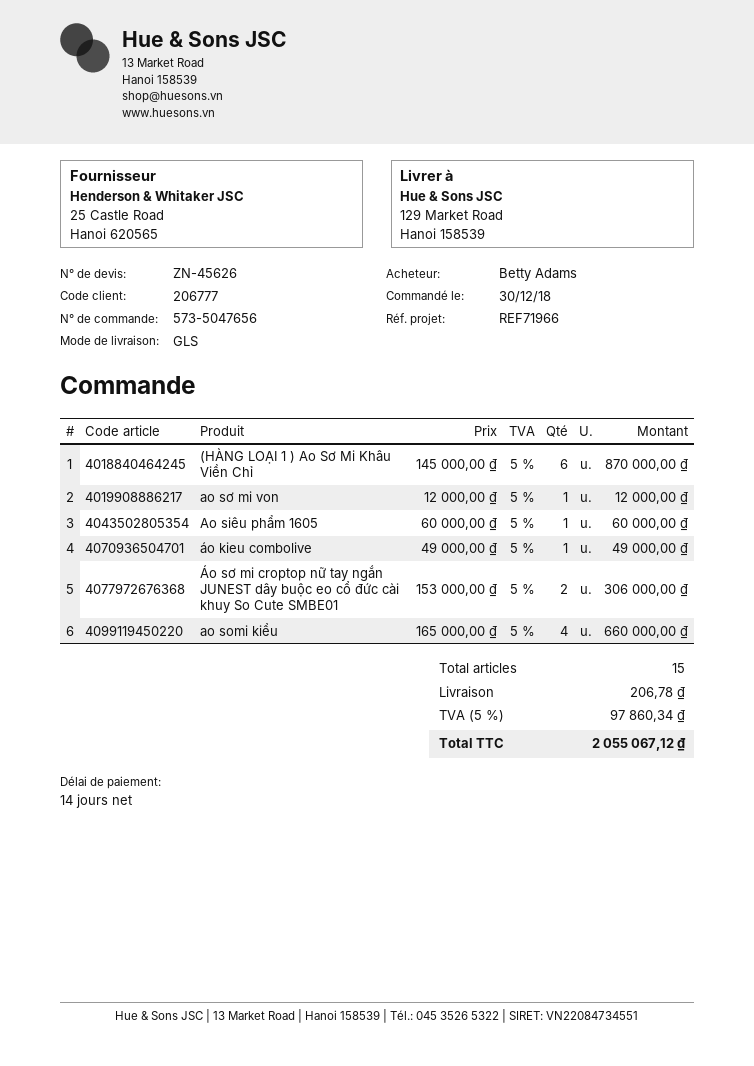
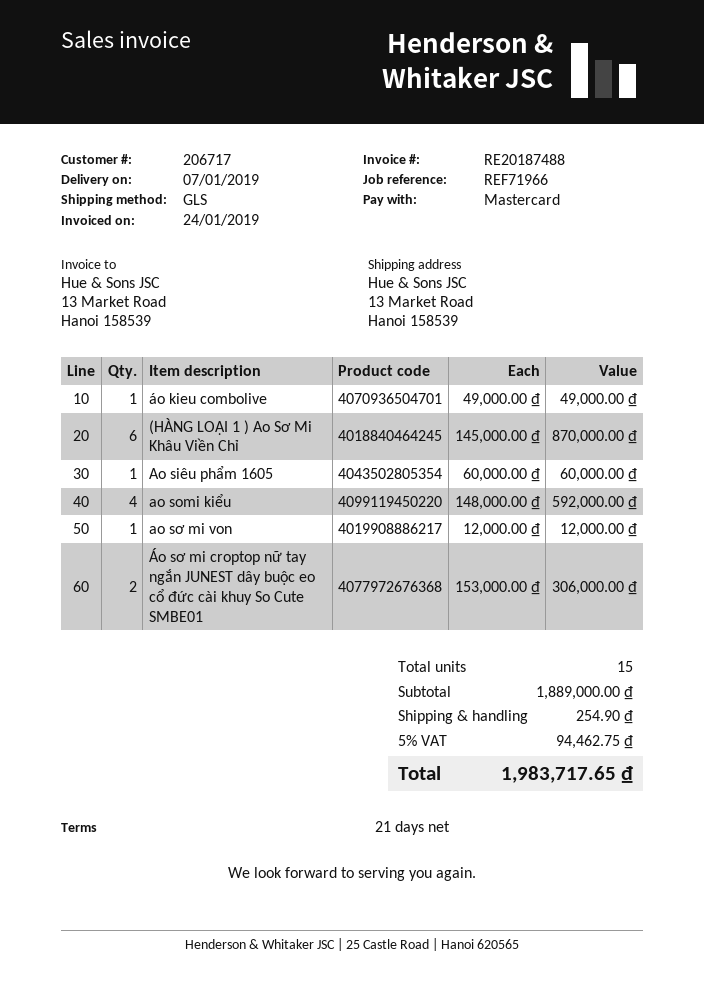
payment terms: 14 days -> 21 days
customer number: 206777 -> 206717
ship to: 129 Market Road, Hanoi 158539 -> 13 Market Road, Hanoi 158539
ao somi kiểu: 4 x 165000.00 = 660000.00 -> 4 x 148000.00 = 592000.00
shipping: 206.78 -> 254.90
tax: 5% = 97860.34 -> 5% = 94462.75
total: 2055067.12 -> 1983717.65

